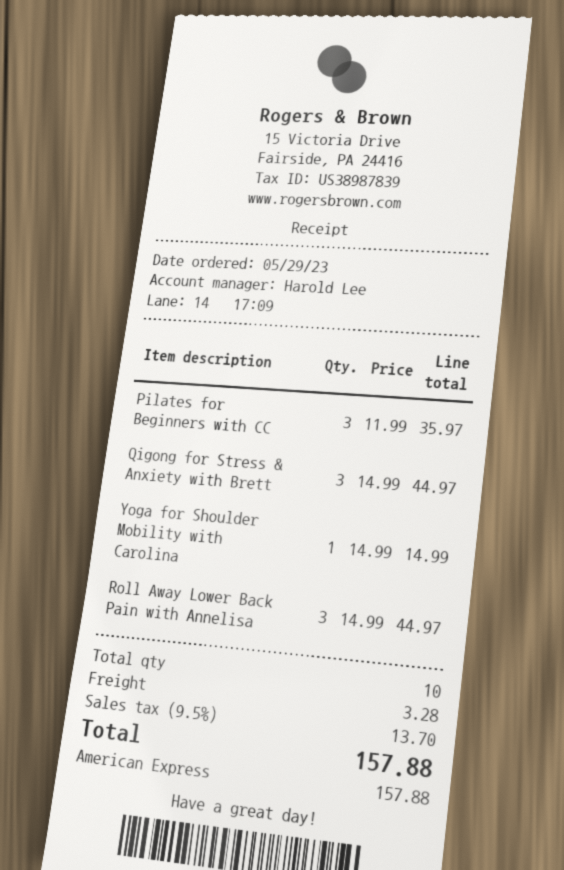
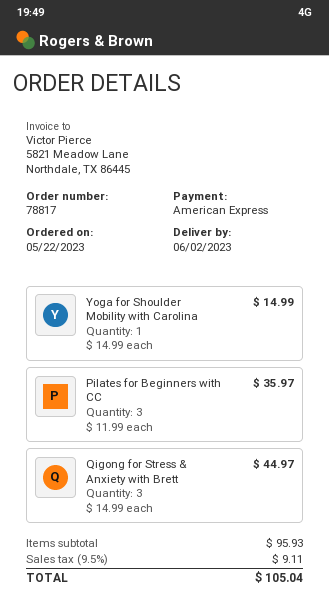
order date: 2023-05-29 -> 2023-05-22
Roll Away Lower Back Pain with Annelisa: 3 x 14.99 = 44.97 -> none
shipping: 3.28 -> none
tax: 9.5% = 13.70 -> 9.5% = 9.11
total: 157.88 -> 105.04

